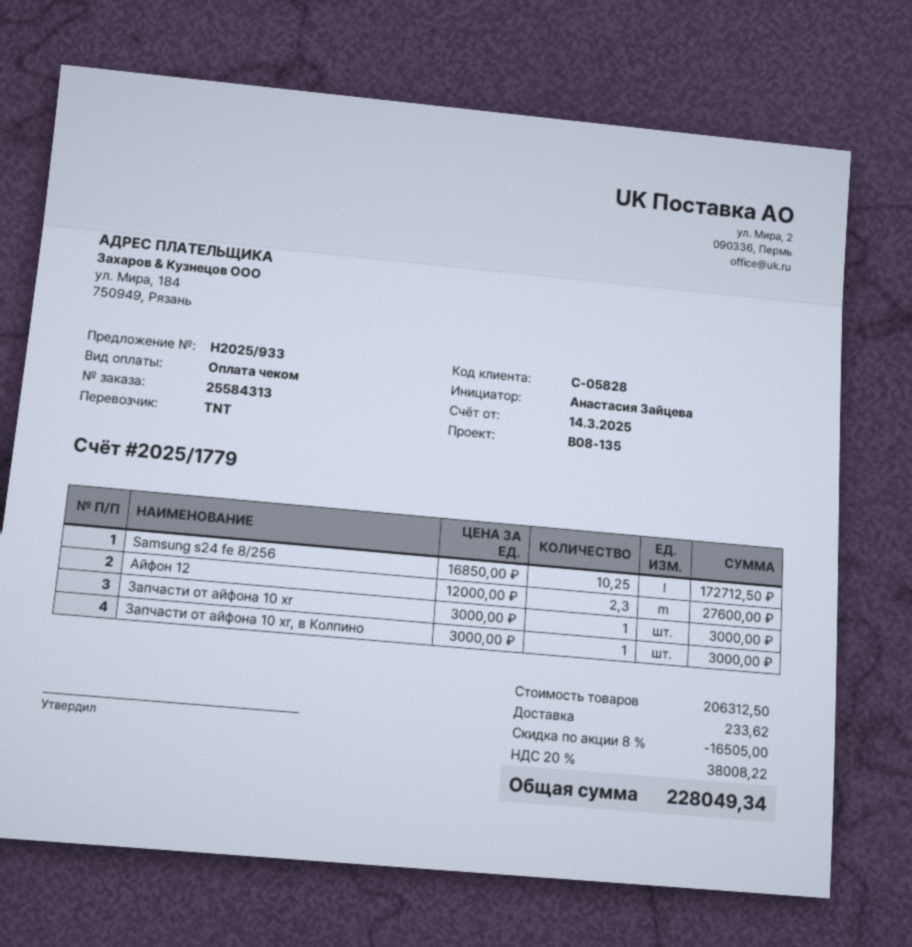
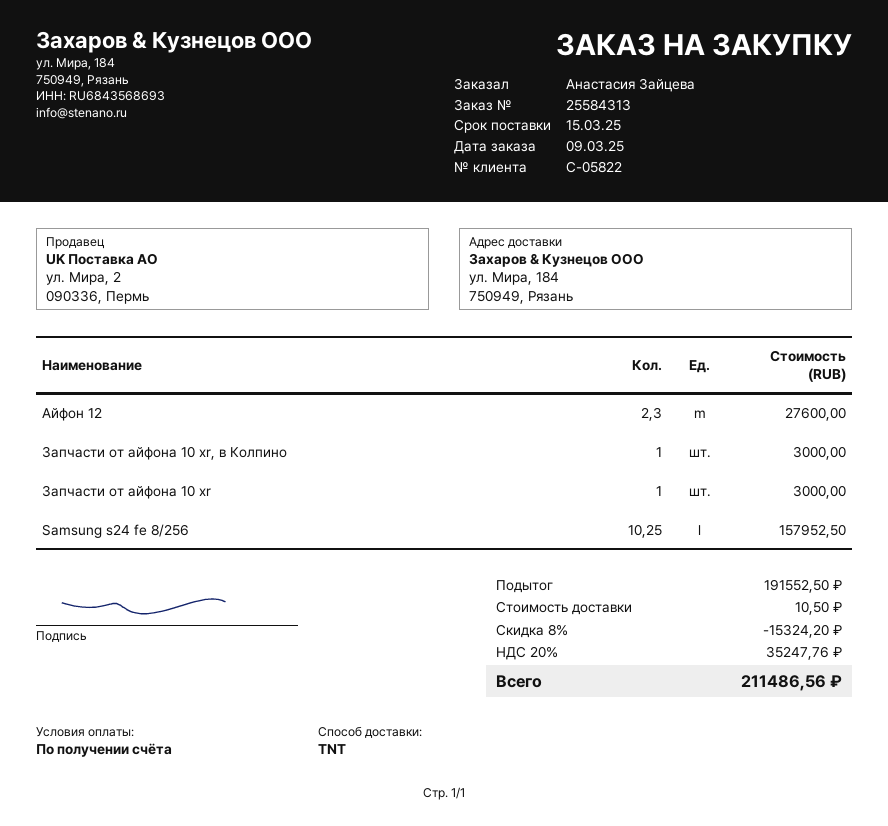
customer number: C-05828 -> C-05822
Samsung s24 fe 8/256: 10.25 for 172712.50 -> 10.25 for 157952.50
subtotal: 206312.50 -> 191552.50
discount: 8% = 16505.00 -> 8% = 15324.20
shipping: 233.62 -> 10.50
tax: 20% = 38008.22 -> 20% = 35247.76
total: 228049.34 -> 211486.56

